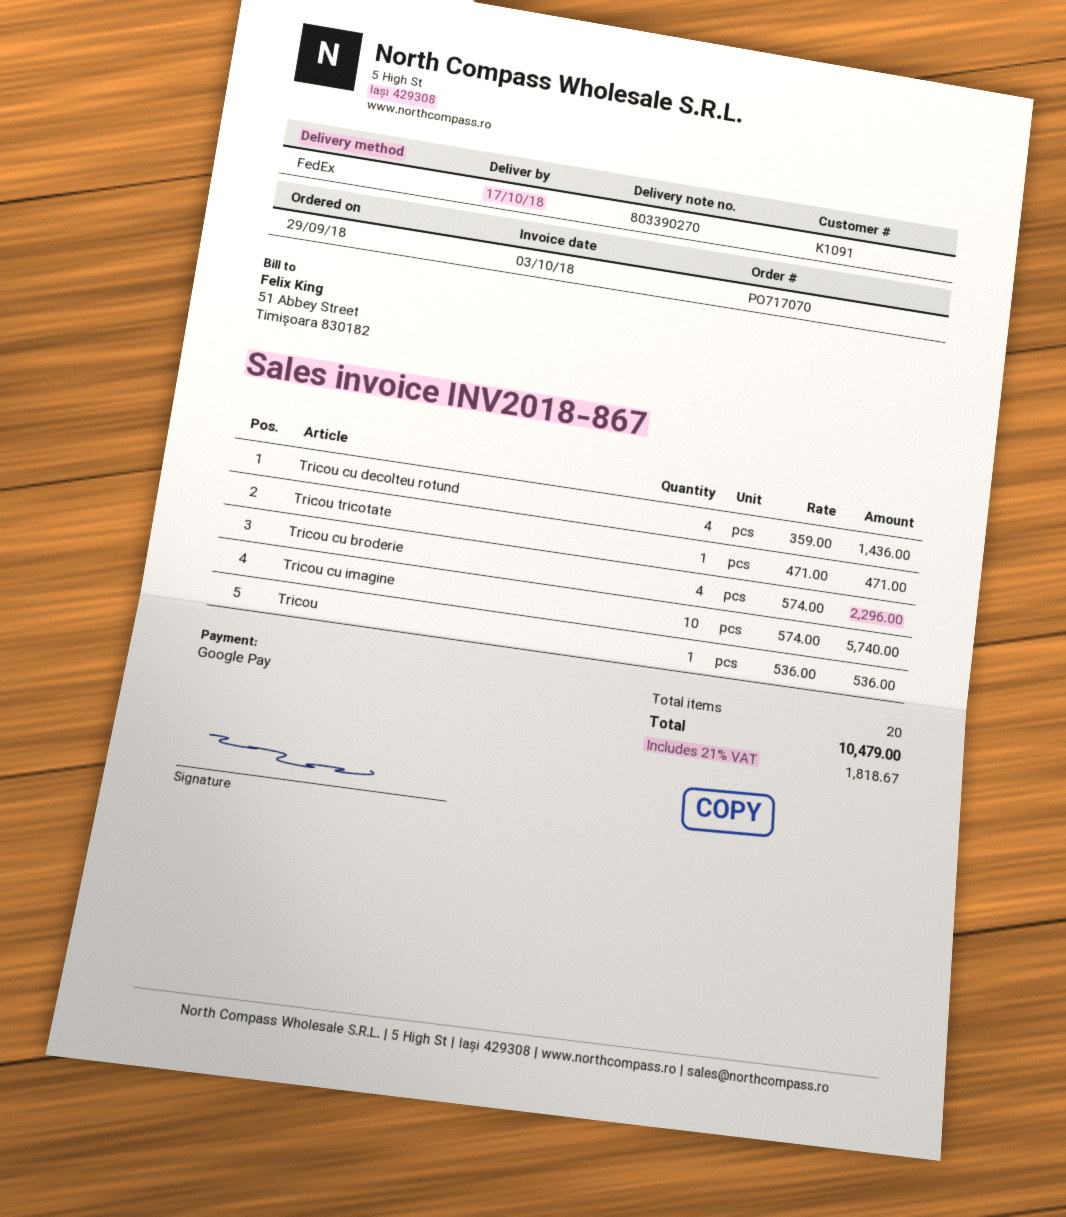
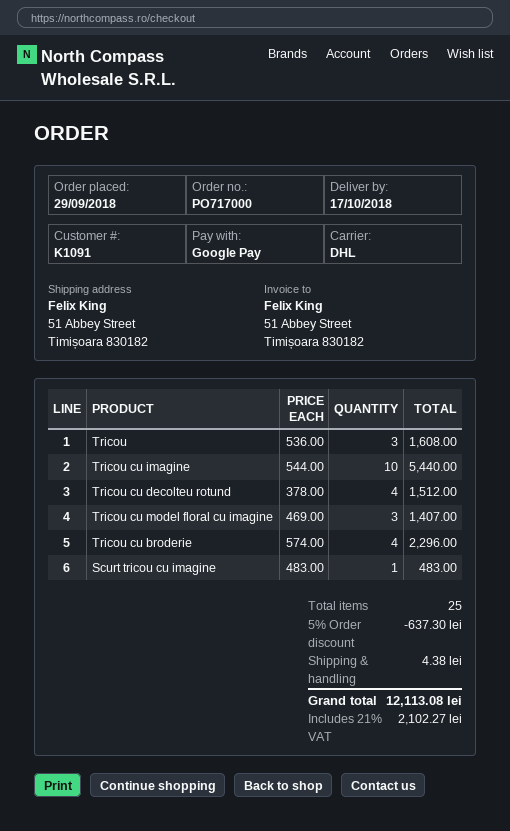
order number: PO717070 -> PO717000
shipping method: FedEx -> DHL
Tricou cu decolteu rotund: 4 x 359.00 = 1436.00 -> 4 x 378.00 = 1512.00
Tricou tricotate: 1 x 471.00 = 471.00 -> none
Tricou cu imagine: 10 x 574.00 = 5740.00 -> 10 x 544.00 = 5440.00
Tricou: 1 x 536.00 = 536.00 -> 3 x 536.00 = 1608.00
Tricou cu model floral cu imagine: none -> 3 x 469.00 = 1407.00
Scurt tricou cu imagine: none -> 1 x 483.00 = 483.00
total quantity: 20 -> 25
discount: none -> 5% = 637.30
shipping: none -> 4.38
tax: 21% = 1818.67 -> 21% = 2102.27
total: 10479.00 -> 12113.08

